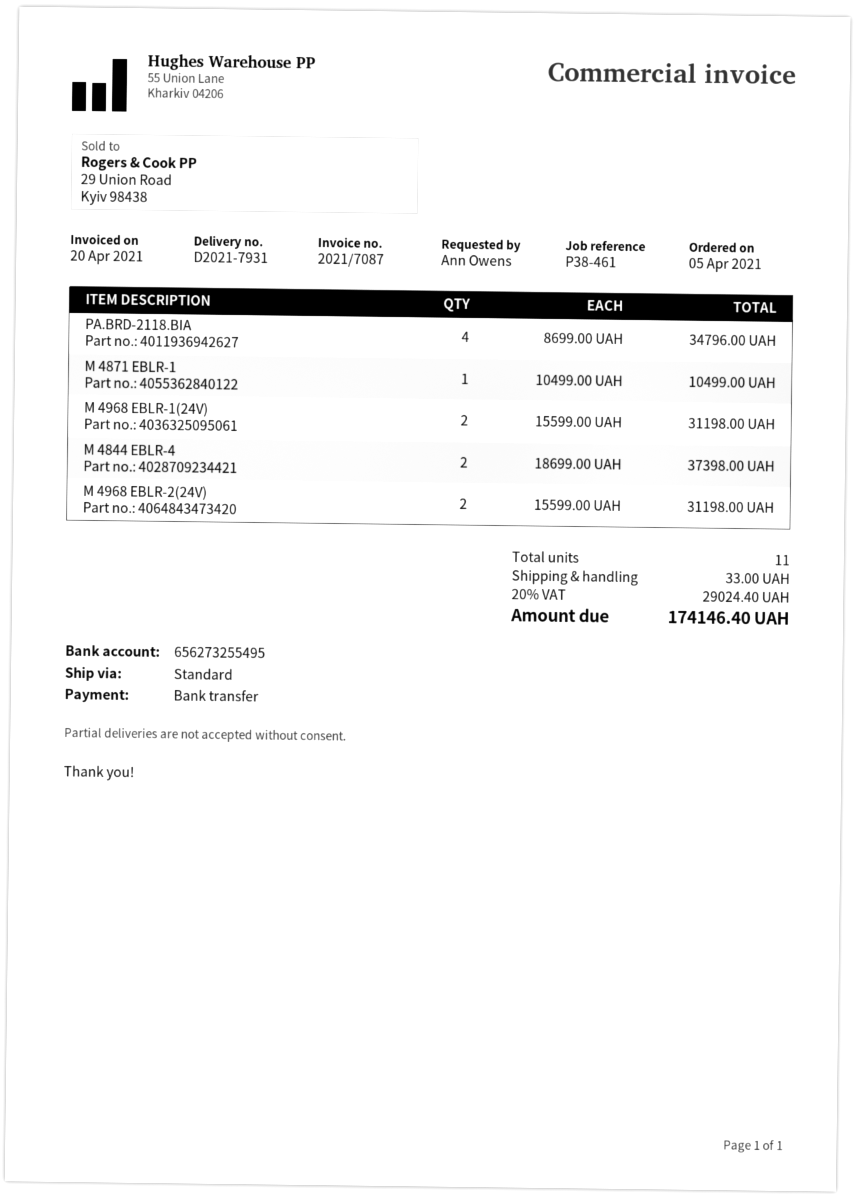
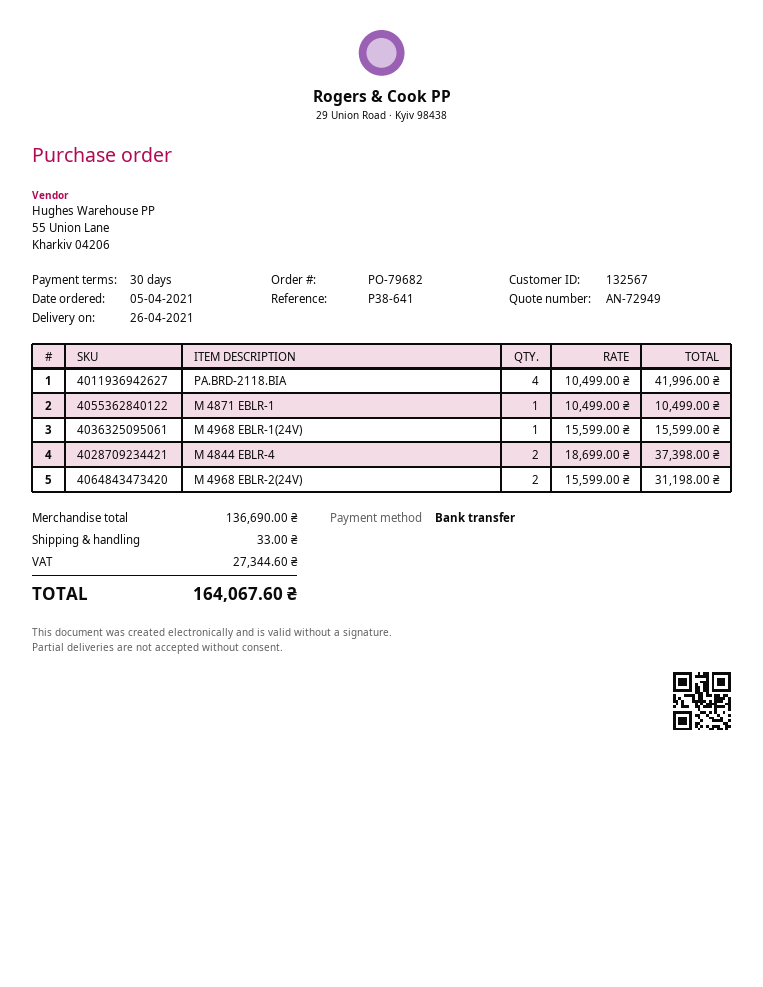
reference: P38-461 -> P38-641
PA.BRD-2118.BIA: 4 x 8699.00 = 34796.00 -> 4 x 10499.00 = 41996.00
M 4968 EBLR-1(24V): 2 x 15599.00 = 31198.00 -> 1 x 15599.00 = 15599.00
tax: 29024.40 -> 27344.60
total: 174146.40 -> 164067.60

